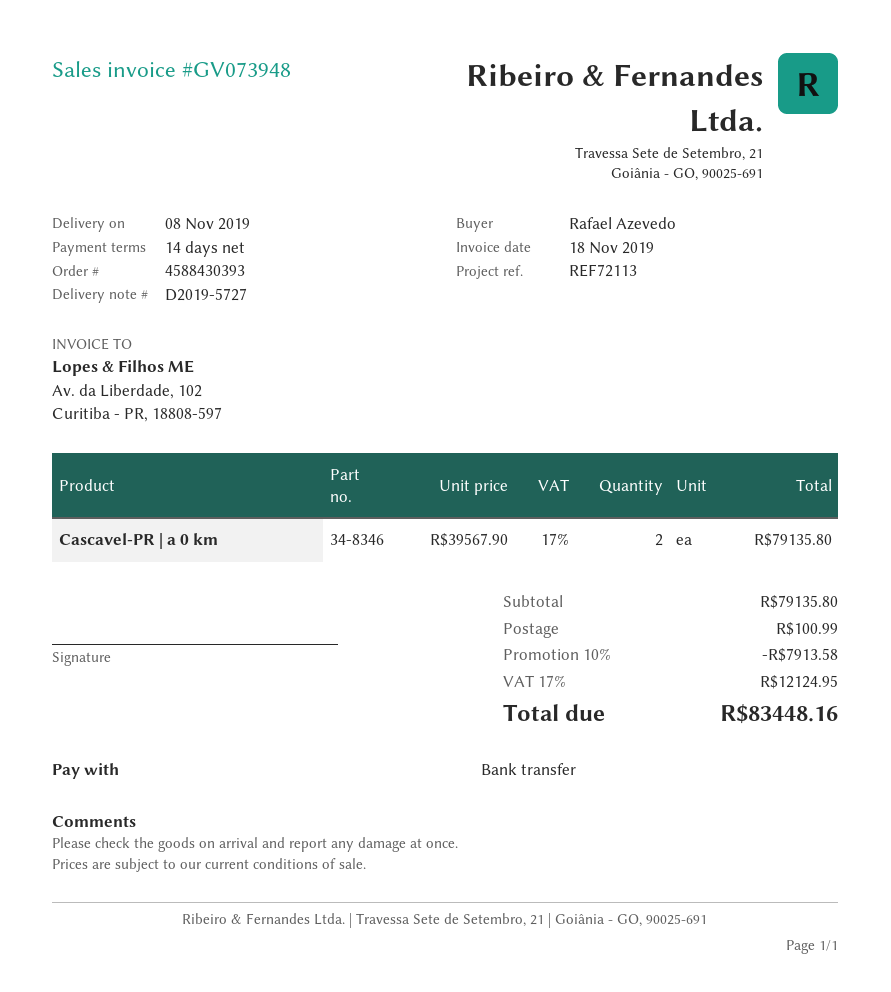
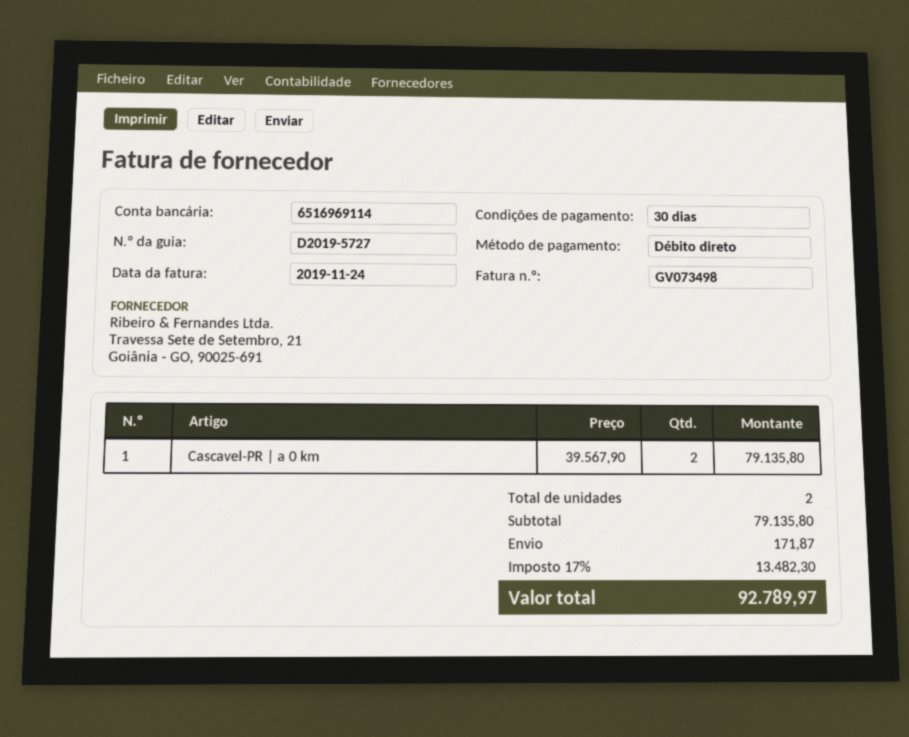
invoice number: GV073948 -> GV073498
invoice date: 2019-11-18 -> 2019-11-24
payment terms: 14 days -> 30 days
payment method: bank transfer -> direct debit
discount: 10% = 7913.58 -> none
shipping: 100.99 -> 171.87
tax: 17% = 12124.95 -> 17% = 13482.30
total: 83448.16 -> 92789.97

